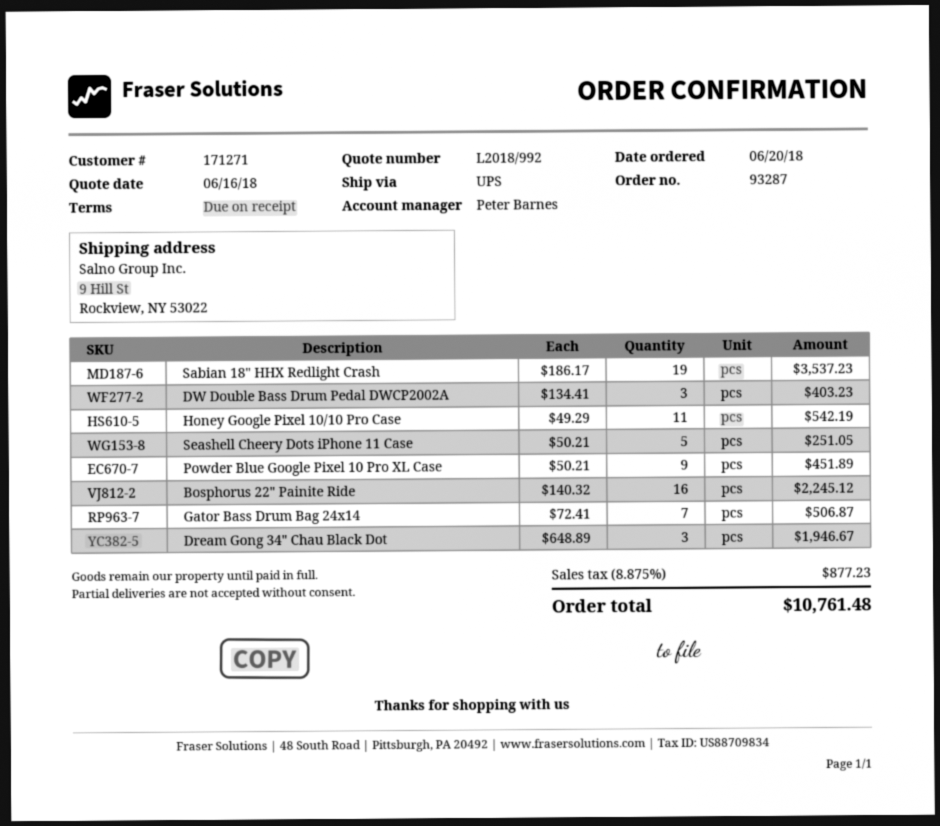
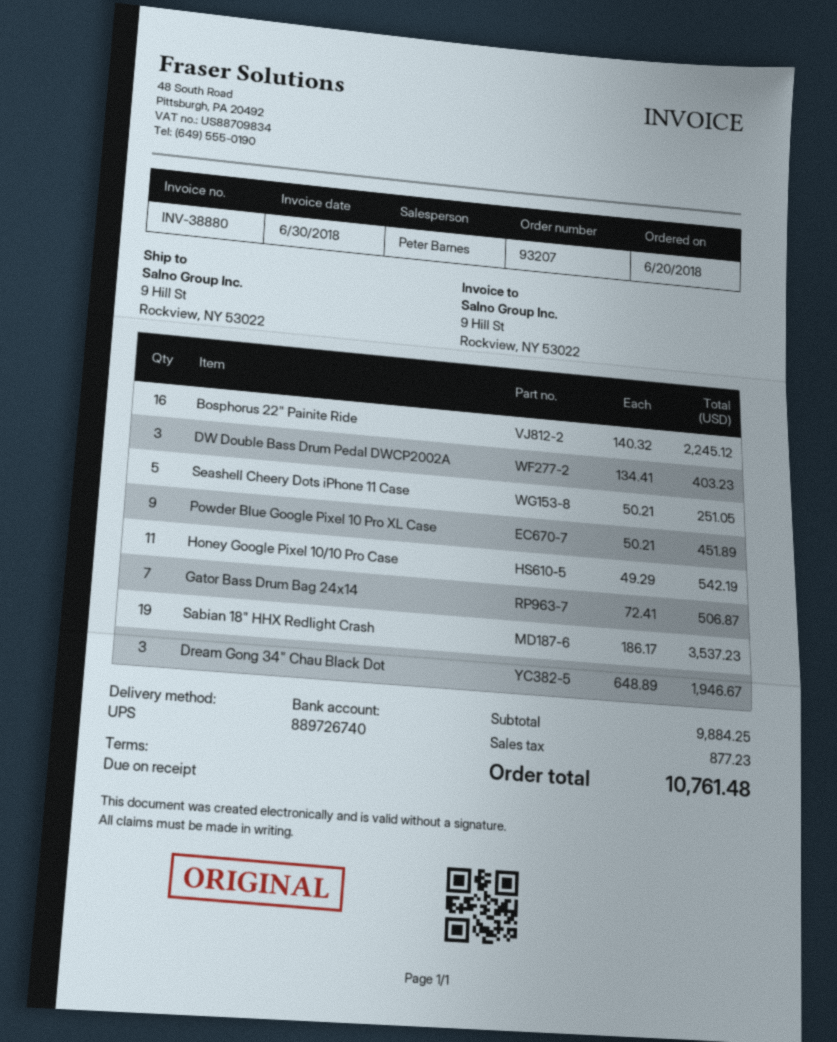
order number: 93287 -> 93207

